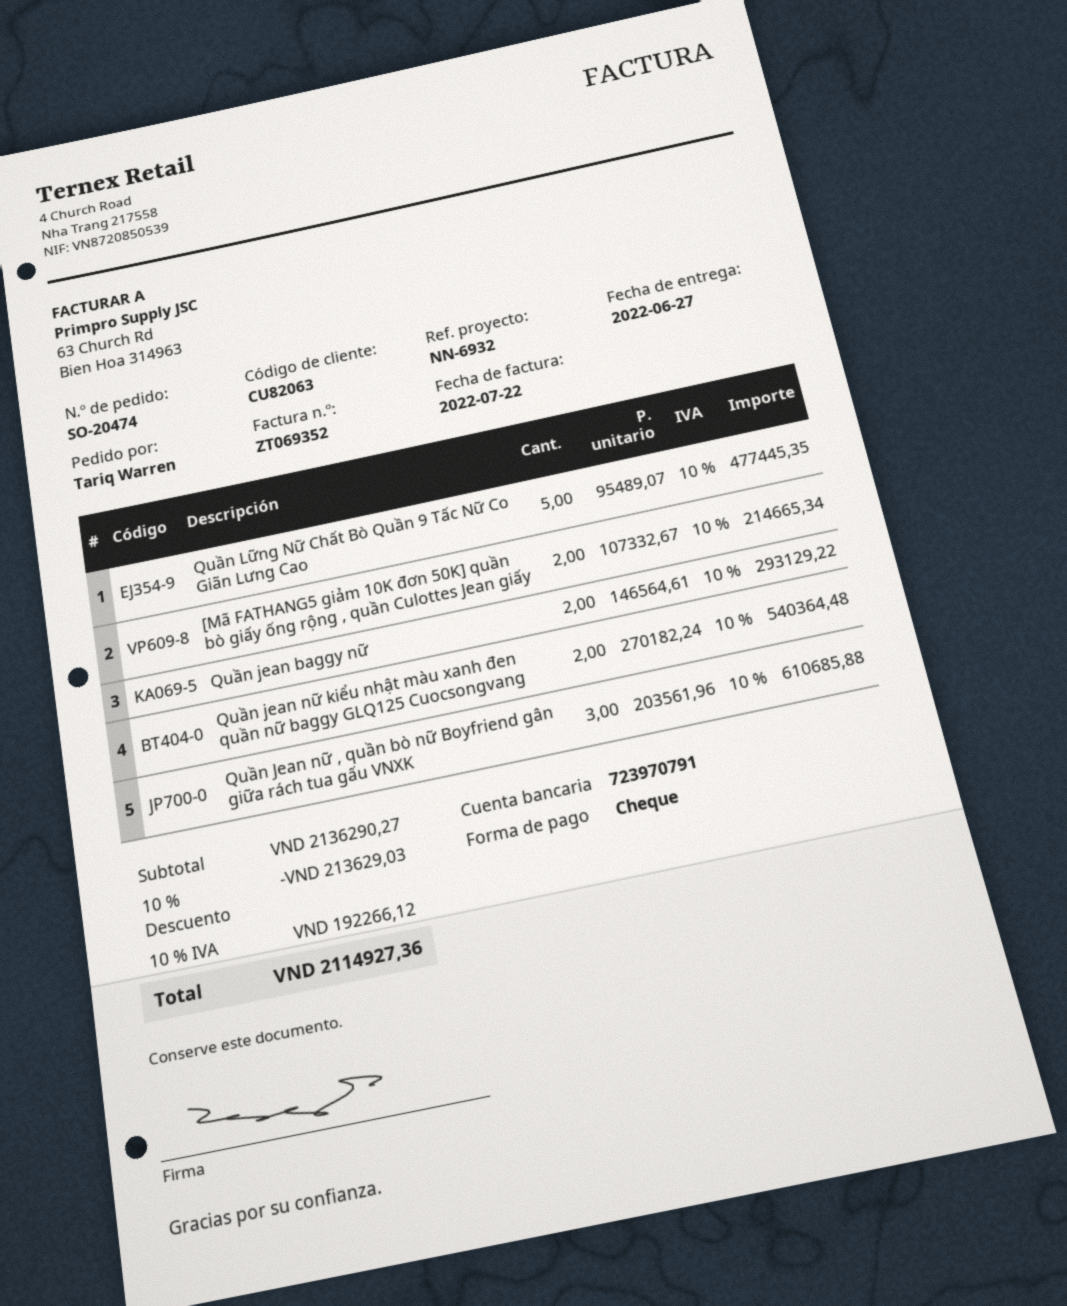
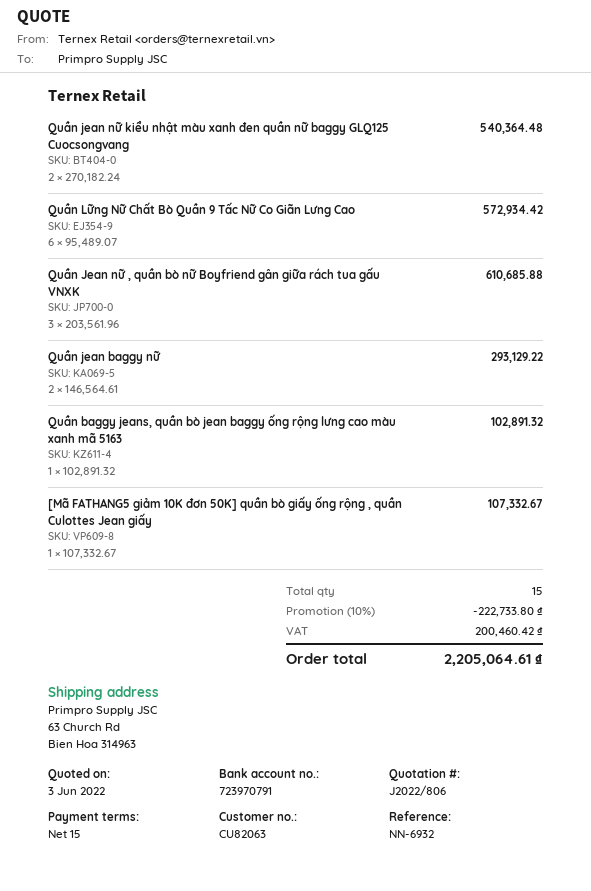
Quần Lững Nữ Chất Bò Quần 9 Tấc Nữ Co Giãn Lưng Cao: 5 x 95489.07 = 477445.35 -> 6 x 95489.07 = 572934.42
[Mã FATHANG5 giảm 10K đơn 50K] quần bò giấy ống rộng , quần Culottes Jean giấy: 2 x 107332.67 = 214665.34 -> 1 x 107332.67 = 107332.67
Quần baggy jeans, quần bò jean baggy ống rộng lưng cao màu xanh mã 5163: none -> 1 x 102891.32 = 102891.32
discount: 10% = 213629.03 -> 10% = 222733.80
tax: 192266.12 -> 200460.42
total: 2114927.36 -> 2205064.61

